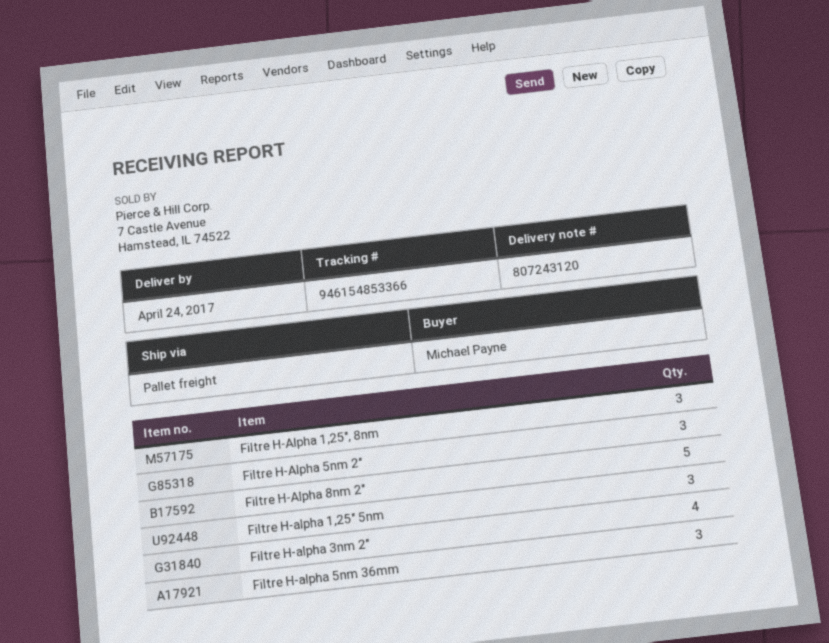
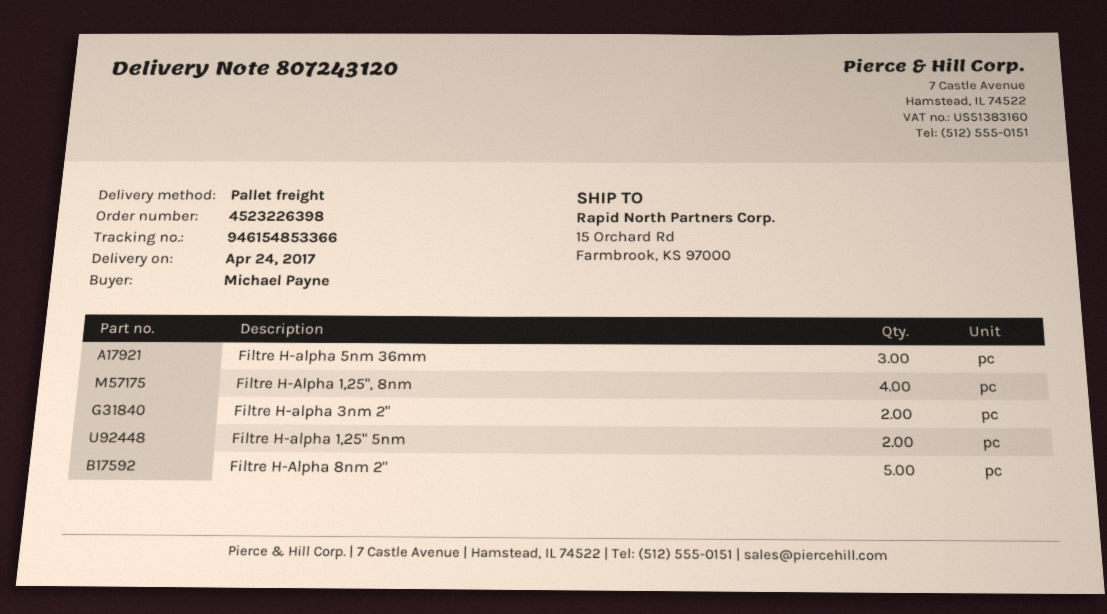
Filtre H-Alpha 1,25", 8nm: 3 -> 4
Filtre H-Alpha 5nm 2": 3 -> none
Filtre H-alpha 1,25" 5nm: 3 -> 2
Filtre H-alpha 3nm 2": 4 -> 2

